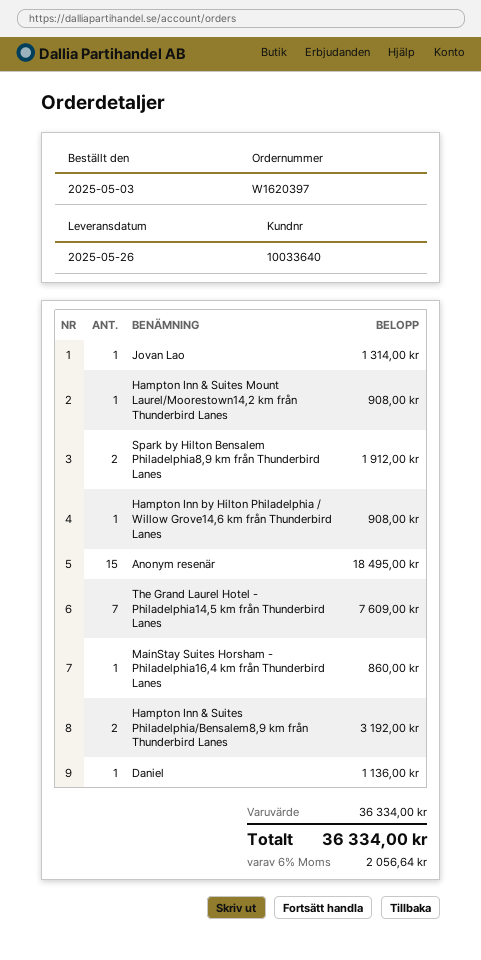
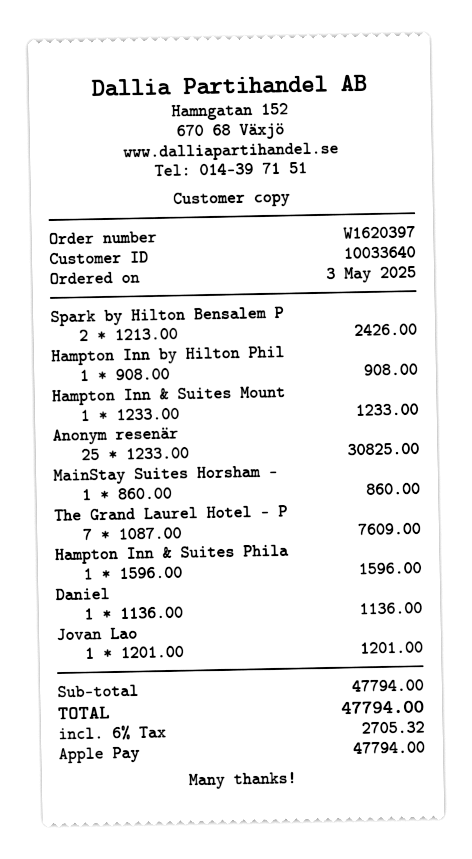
Jovan Lao: 1 for 1314.00 -> 1 for 1201.00
Hampton Inn & Suites Mount Laurel/Moorestown14,2 km från Thunderbird Lanes: 1 for 908.00 -> 1 for 1233.00
Spark by Hilton Bensalem Philadelphia8,9 km från Thunderbird Lanes: 2 for 1912.00 -> 2 for 2426.00
Anonym resenär: 15 for 18495.00 -> 25 for 30825.00
Hampton Inn & Suites Philadelphia/Bensalem8,9 km från Thunderbird Lanes: 2 for 3192.00 -> 1 for 1596.00
subtotal: 36334.00 -> 47794.00
tax: 6% = 2056.64 -> 6% = 2705.32
total: 36334.00 -> 47794.00

